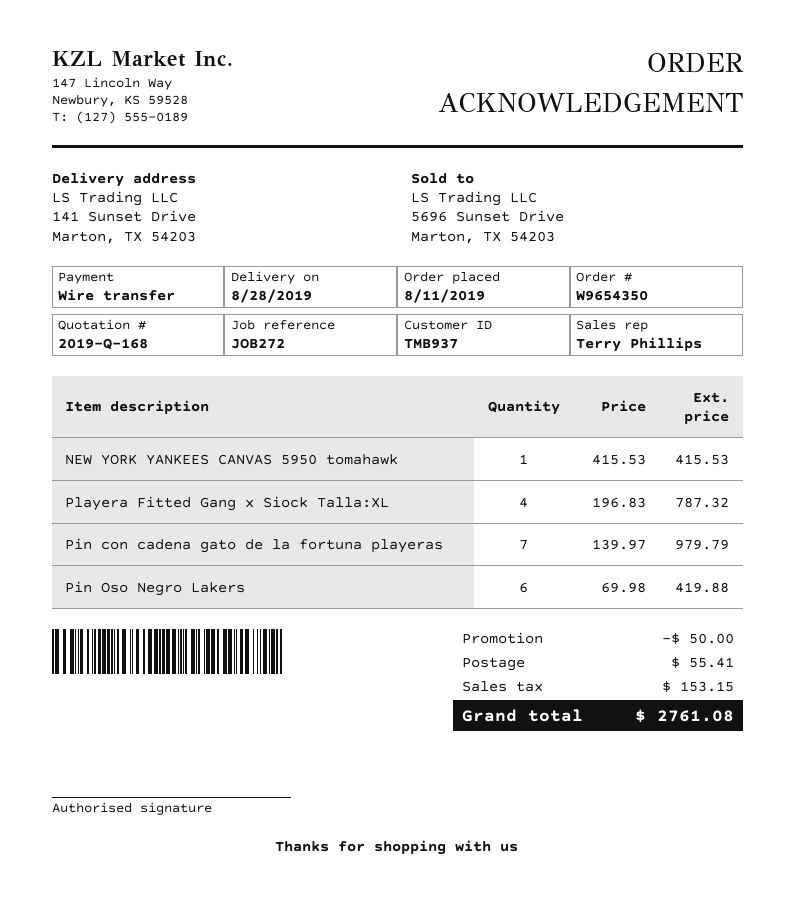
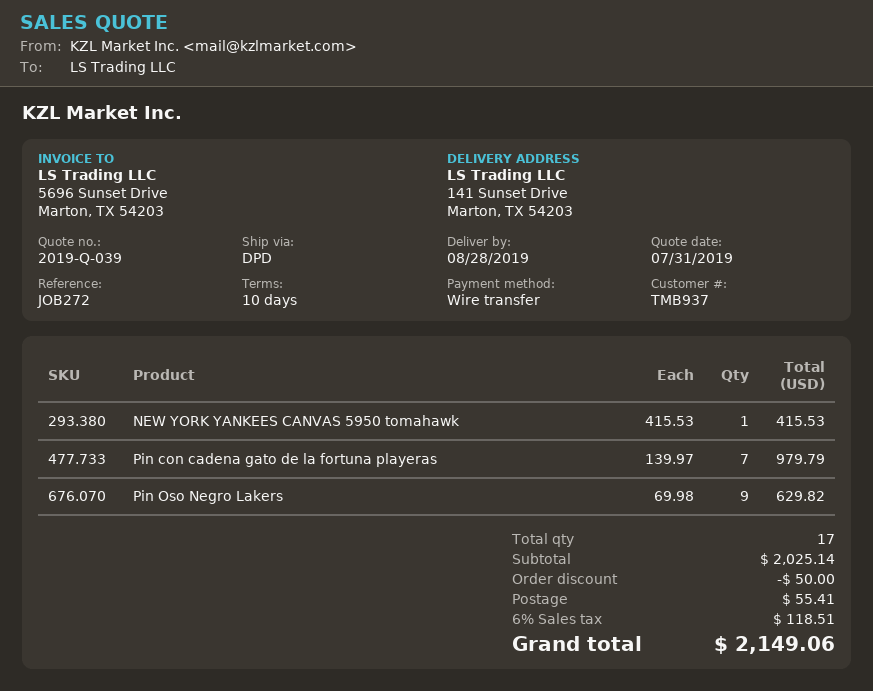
quote number: 2019-Q-168 -> 2019-Q-039
Playera Fitted Gang x Siock Talla:XL: 4 x 196.83 = 787.32 -> none
Pin Oso Negro Lakers: 6 x 69.98 = 419.88 -> 9 x 69.98 = 629.82
tax: 153.15 -> 118.51
total: 2761.08 -> 2149.06

